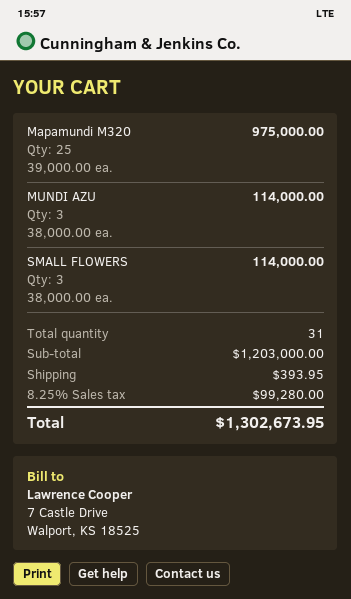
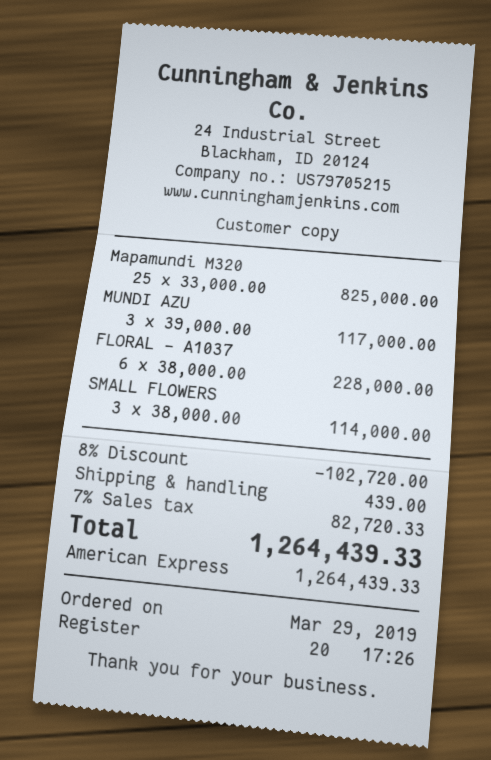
Mapamundi M320: 25 x 39000.00 = 975000.00 -> 25 x 33000.00 = 825000.00
MUNDI AZU: 3 x 38000.00 = 114000.00 -> 3 x 39000.00 = 117000.00
FLORAL - A1037: none -> 6 x 38000.00 = 228000.00
discount: none -> 8% = 102720.00
shipping: 393.95 -> 439.00
tax: 8.25% = 99280.00 -> 7% = 82720.33
total: 1302673.95 -> 1264439.33

